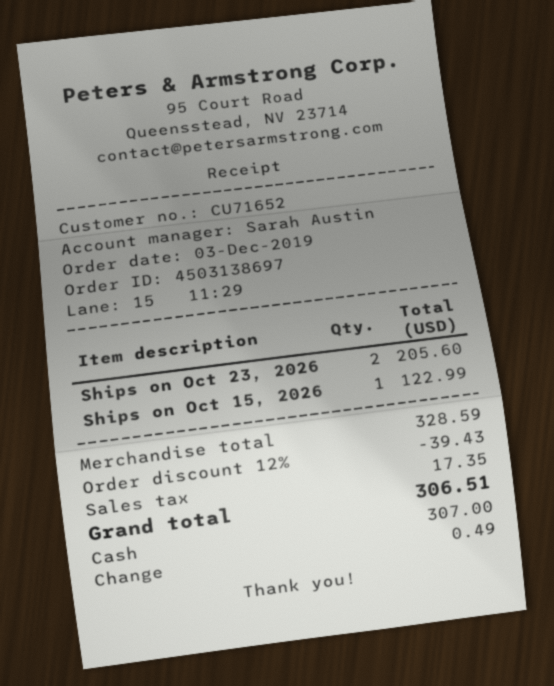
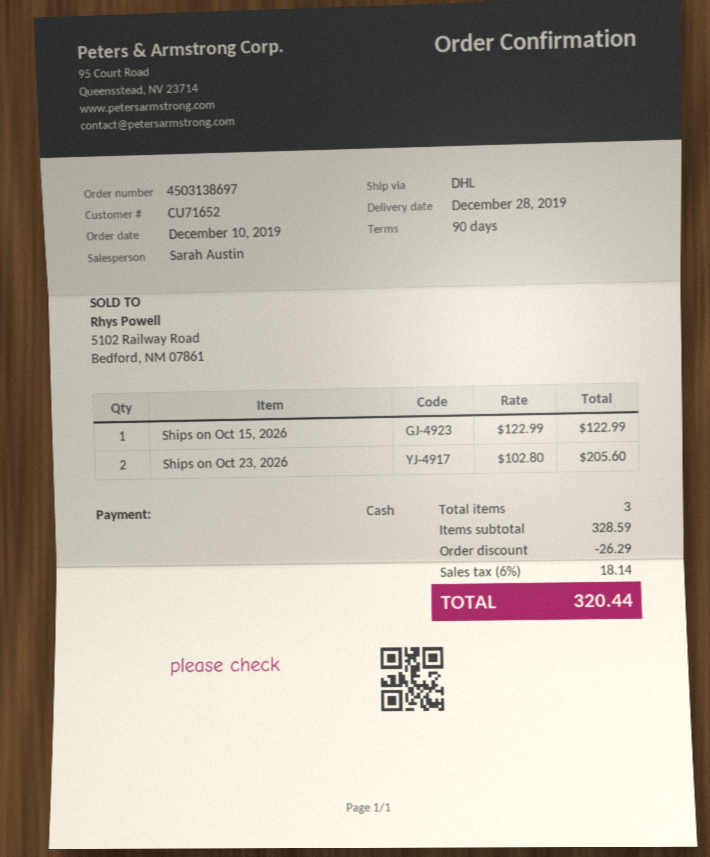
order date: 2019-12-03 -> 2019-12-10
discount: 39.43 -> 26.29
tax: 17.35 -> 18.14
total: 306.51 -> 320.44

